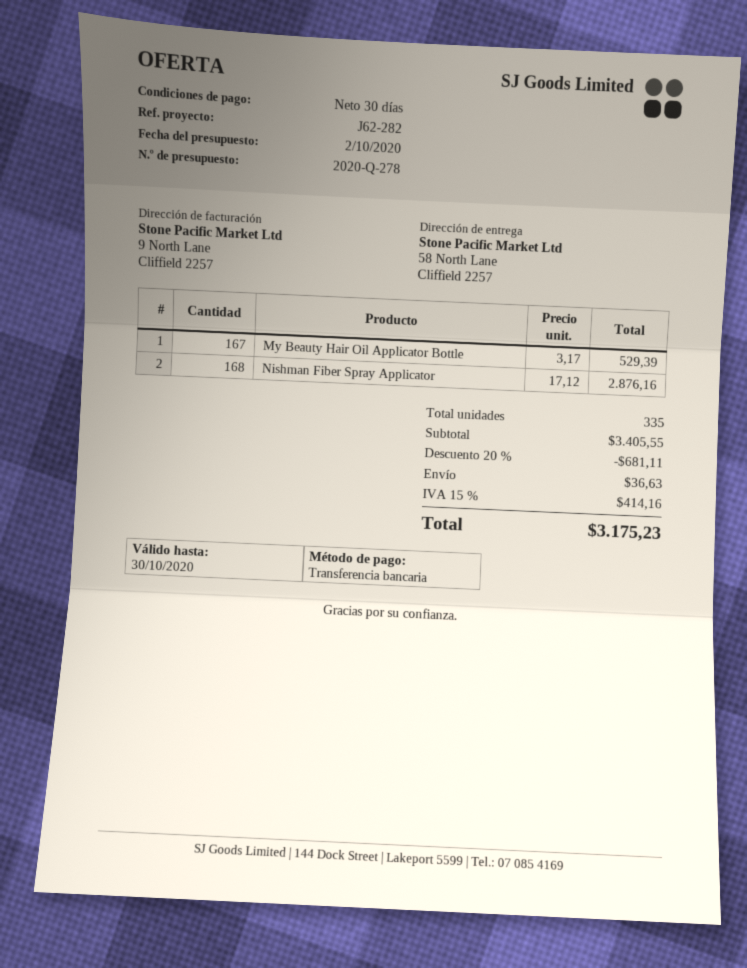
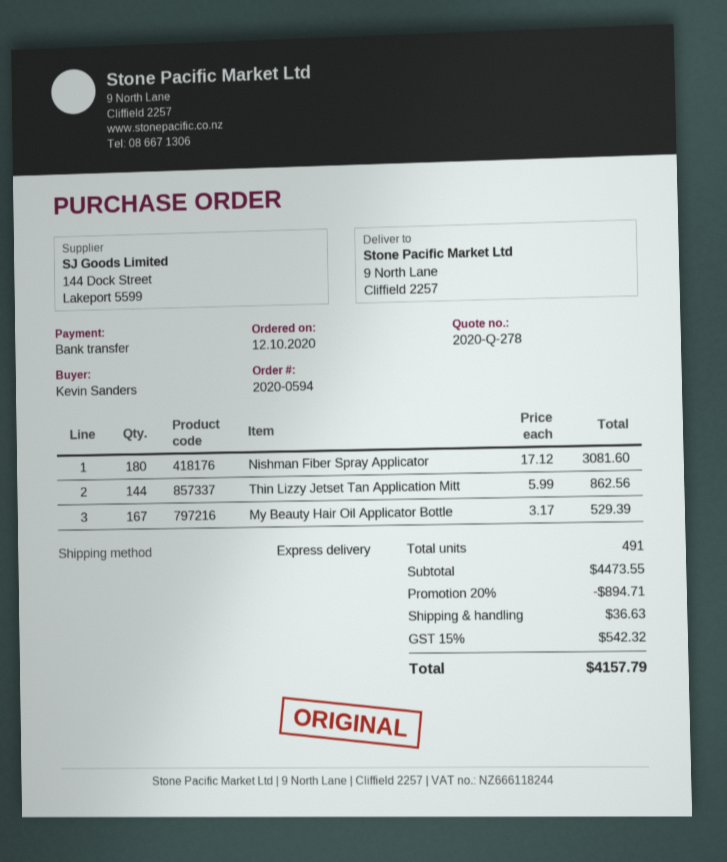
ship to: 58 North Lane, Cliffield 2257 -> 9 North Lane, Cliffield 2257
Nishman Fiber Spray Applicator: 168 x 17.12 = 2876.16 -> 180 x 17.12 = 3081.60
Thin Lizzy Jetset Tan Application Mitt: none -> 144 x 5.99 = 862.56
total quantity: 335 -> 491
subtotal: 3405.55 -> 4473.55
discount: 20% = 681.11 -> 20% = 894.71
tax: 15% = 414.16 -> 15% = 542.32
total: 3175.23 -> 4157.79

